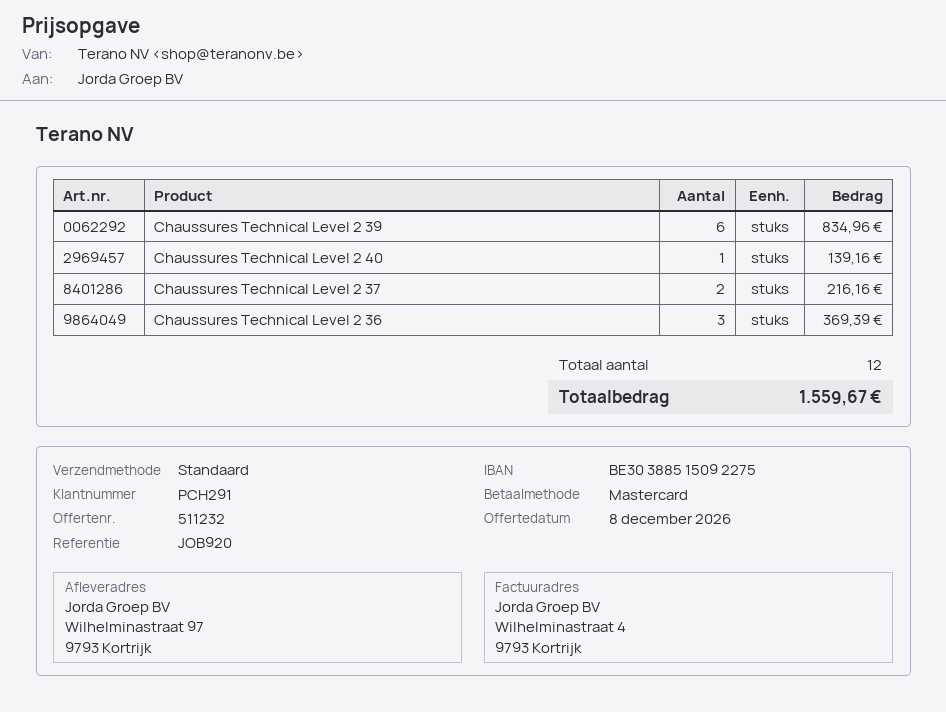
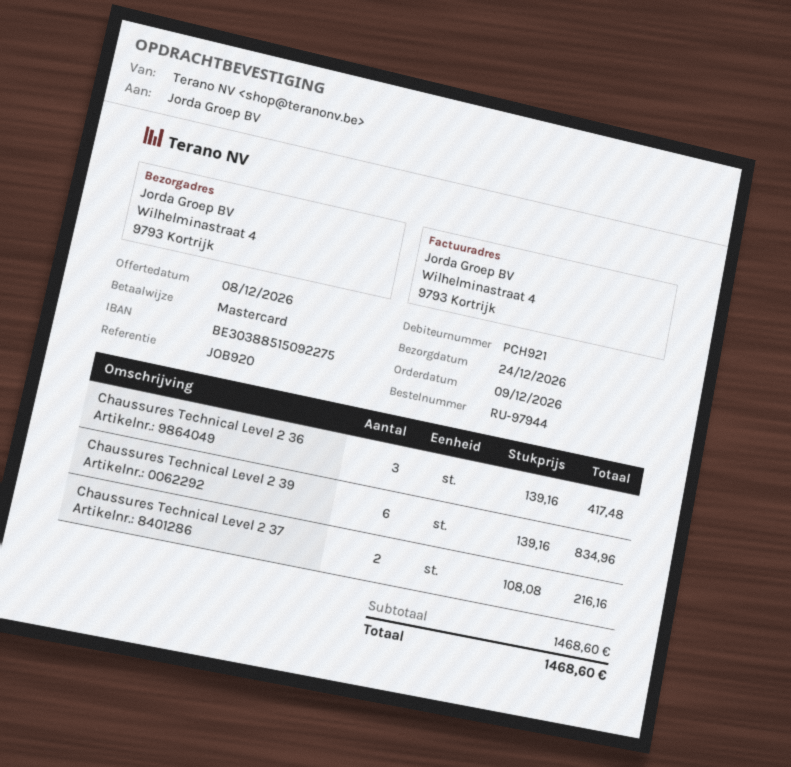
customer number: PCH291 -> PCH921
ship to: Wilhelminastraat 97, 9793 Kortrijk -> Wilhelminastraat 4, 9793 Kortrijk
Chaussures Technical Level 2 40: 1 for 139.16 -> none
Chaussures Technical Level 2 36: 3 for 369.39 -> 3 for 417.48
total: 1559.67 -> 1468.60

